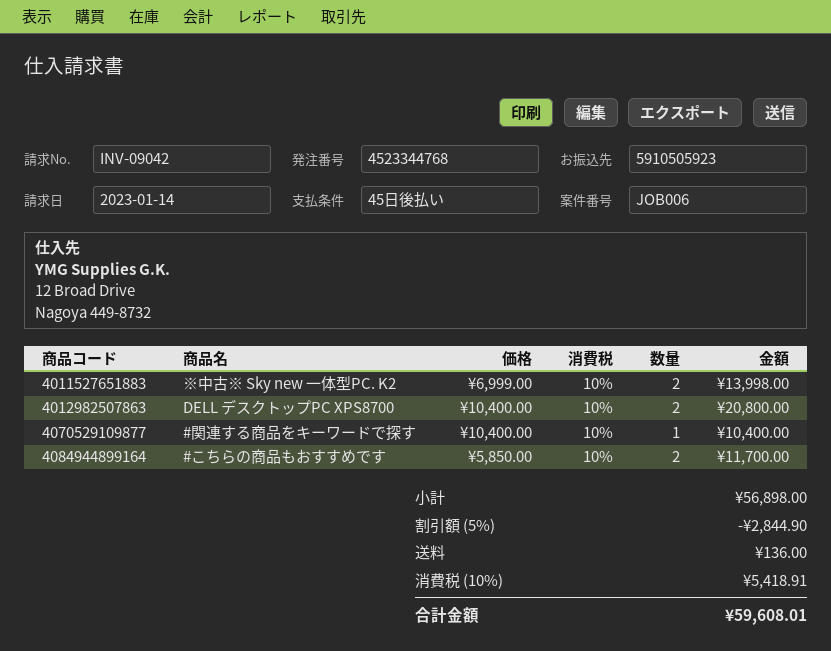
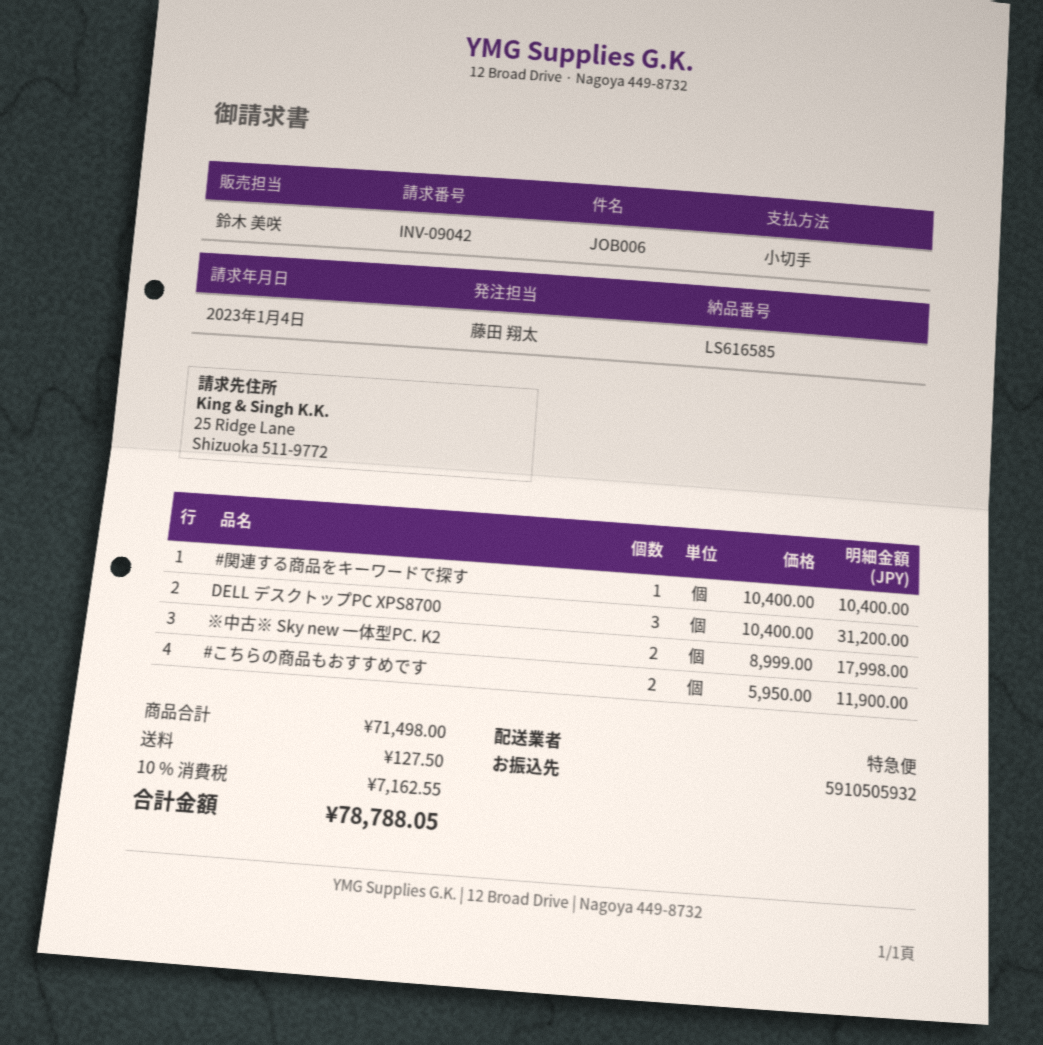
invoice date: 2023-01-14 -> 2023-01-04
bank account: 5910505923 -> 5910505932
※中古※ Sky new 一体型PC. K2: 2 x 6999.00 = 13998.00 -> 2 x 8999.00 = 17998.00
DELL デスクトップPC XPS8700: 2 x 10400.00 = 20800.00 -> 3 x 10400.00 = 31200.00
#こちらの商品もおすすめです: 2 x 5850.00 = 11700.00 -> 2 x 5950.00 = 11900.00
subtotal: 56898.00 -> 71498.00
discount: 5% = 2844.90 -> none
shipping: 136.00 -> 127.50
tax: 10% = 5418.91 -> 10% = 7162.55
total: 59608.01 -> 78788.05

